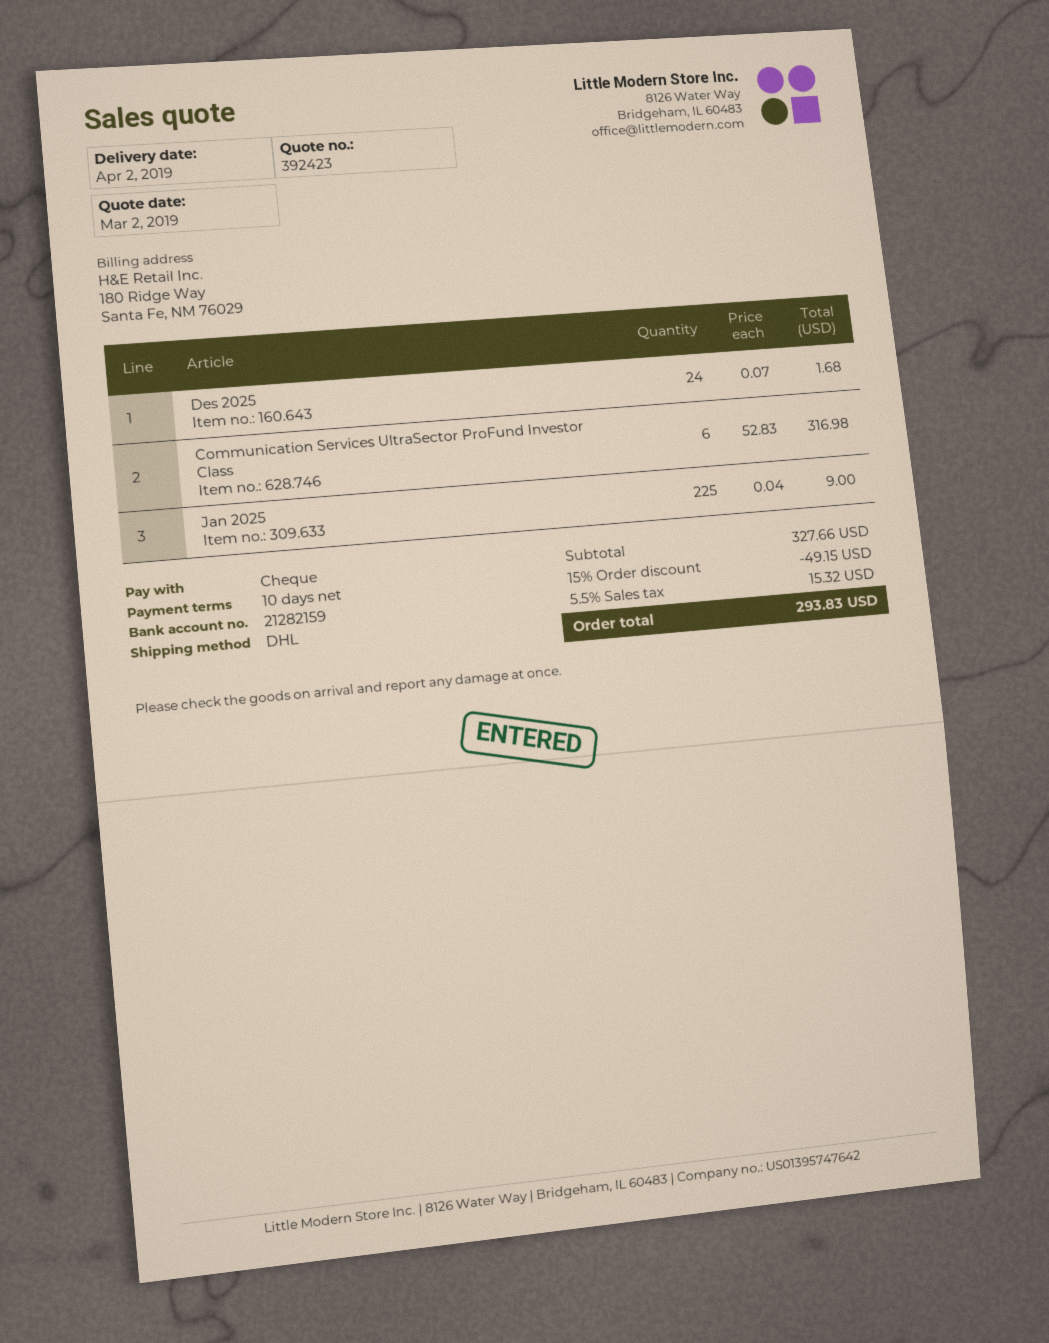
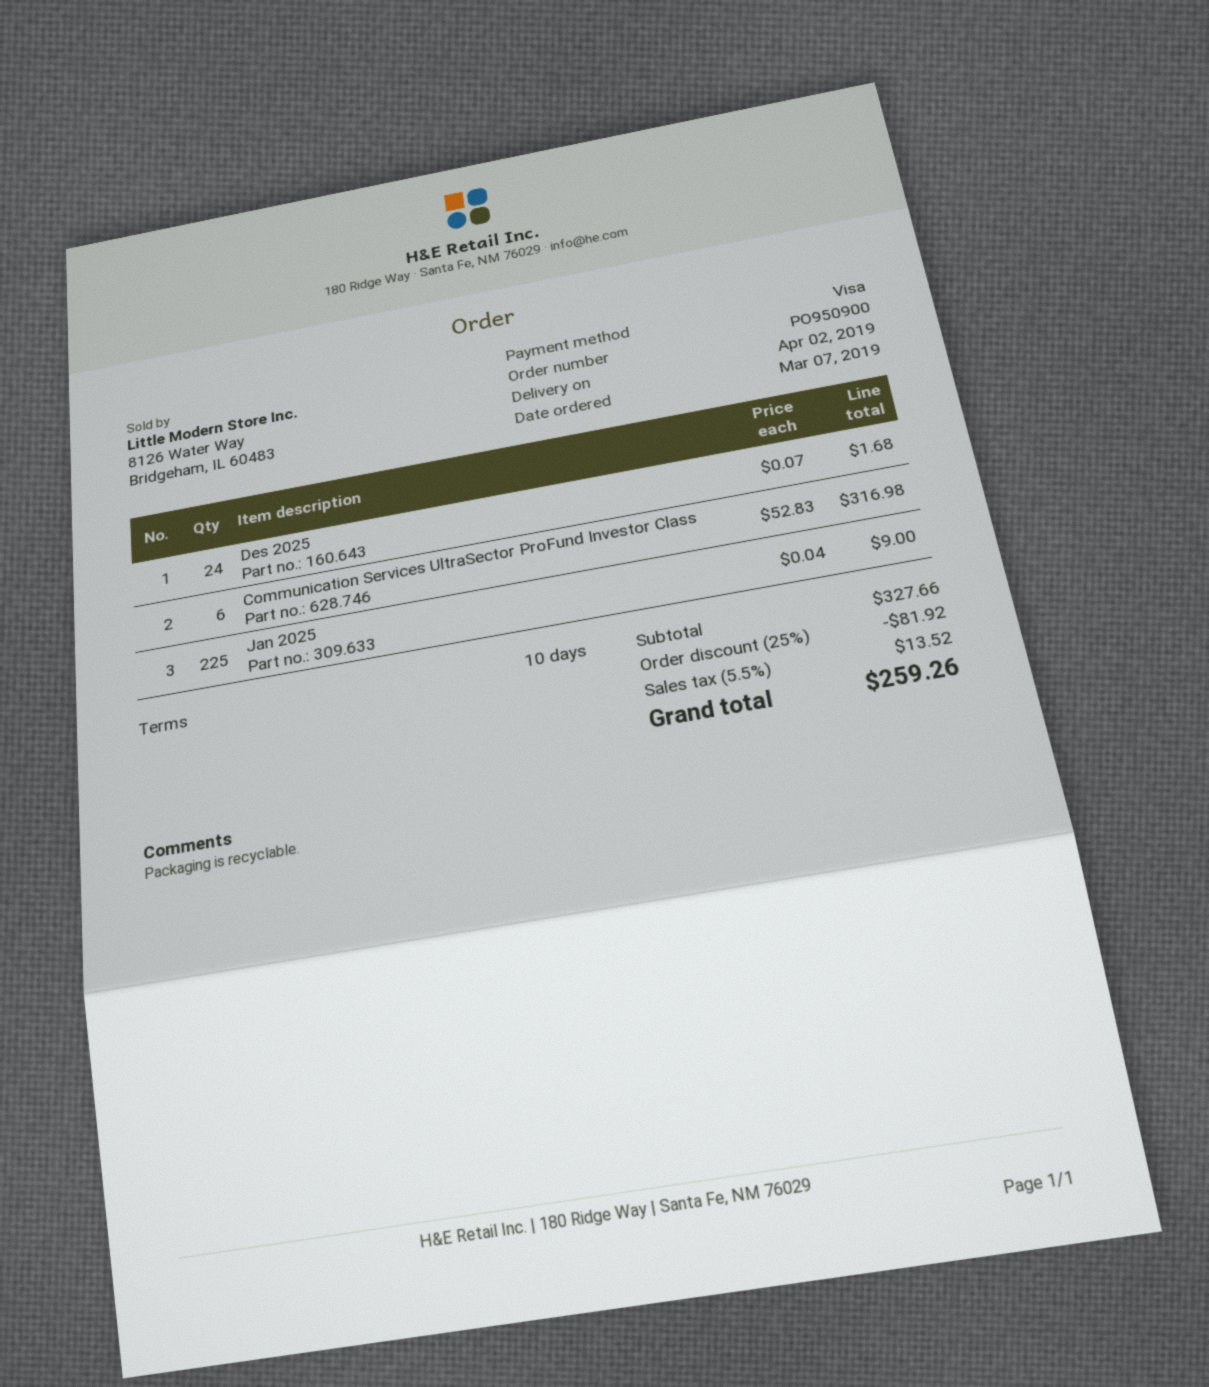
payment method: cheque -> Visa
discount: 15% = 49.15 -> 25% = 81.92
tax: 5.5% = 15.32 -> 5.5% = 13.52
total: 293.83 -> 259.26

